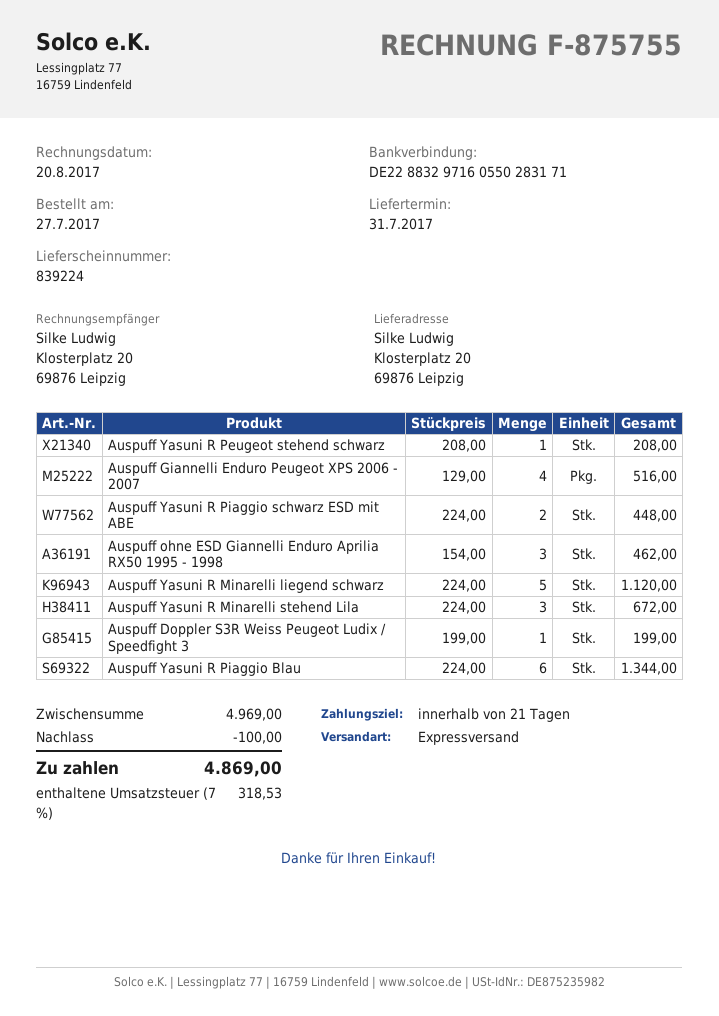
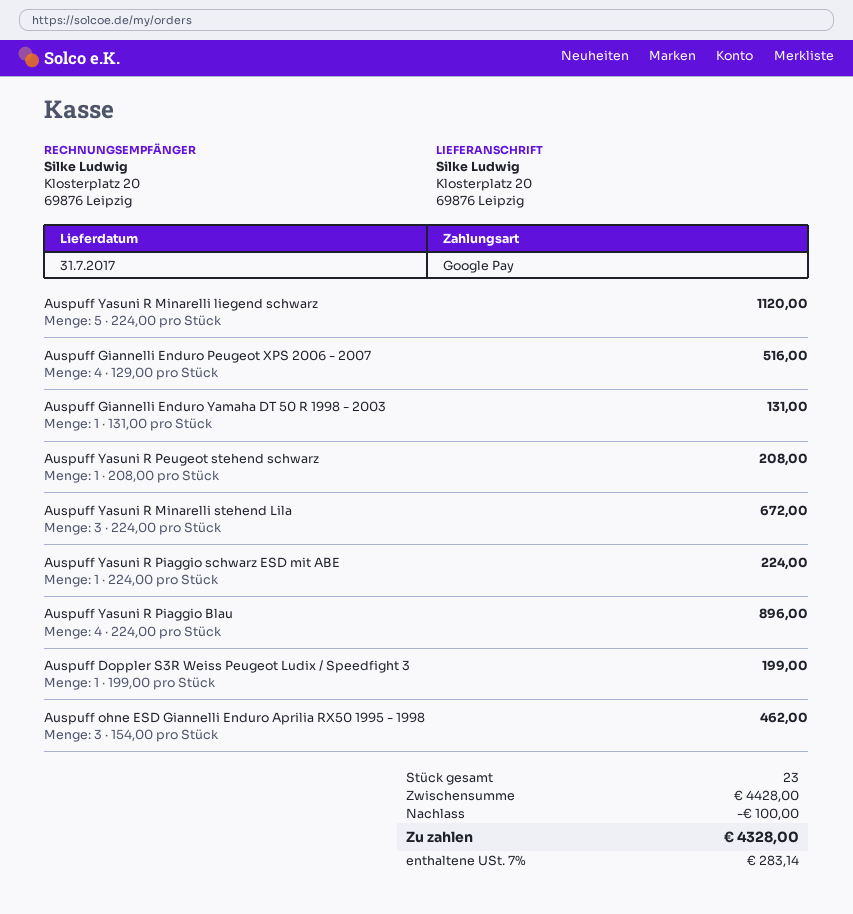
Auspuff Yasuni R Piaggio schwarz ESD mit ABE: 2 x 224.00 = 448.00 -> 1 x 224.00 = 224.00
Auspuff Yasuni R Piaggio Blau: 6 x 224.00 = 1344.00 -> 4 x 224.00 = 896.00
Auspuff Giannelli Enduro Yamaha DT 50 R 1998 - 2003: none -> 1 x 131.00 = 131.00
subtotal: 4969.00 -> 4428.00
tax: 7% = 318.53 -> 7% = 283.14
total: 4869.00 -> 4328.00

